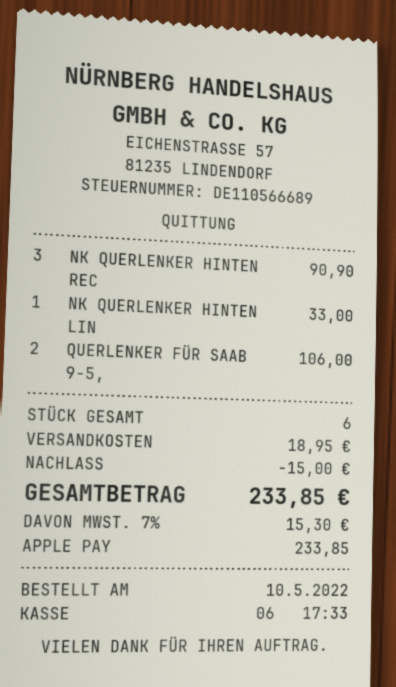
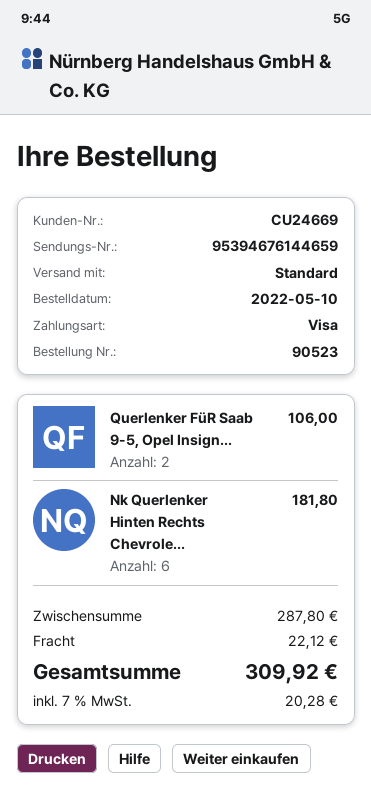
payment method: Apple Pay -> Visa
NK QUERLENKER HINTEN REC: 3 for 90.90 -> 6 for 181.80
NK QUERLENKER HINTEN LIN: 1 for 33.00 -> none
discount: 15.00 -> none
shipping: 18.95 -> 22.12
tax: 7% = 15.30 -> 7% = 20.28
total: 233.85 -> 309.92

